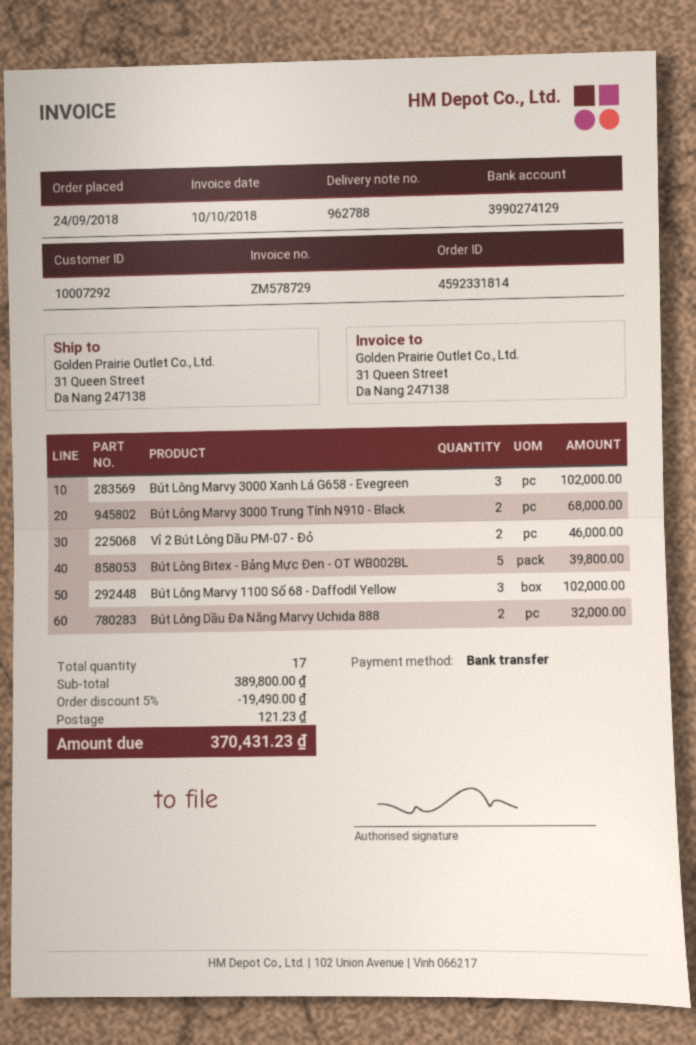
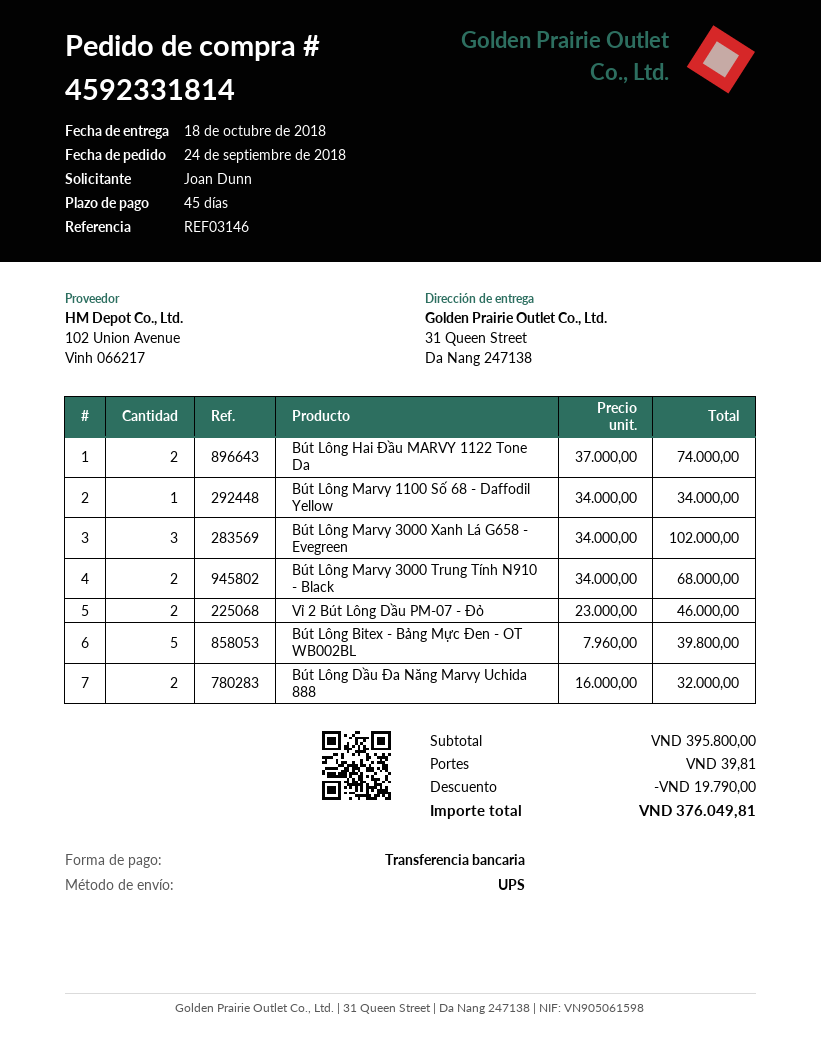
Bút Lông Marvy 1100 Số 68 - Daffodil Yellow: 3 for 102000.00 -> 1 for 34000.00
Bút Lông Hai Đầu MARVY 1122 Tone Da: none -> 2 for 74000.00
subtotal: 389800.00 -> 395800.00
discount: 19490.00 -> 19790.00
shipping: 121.23 -> 39.81
total: 370431.23 -> 376049.81

